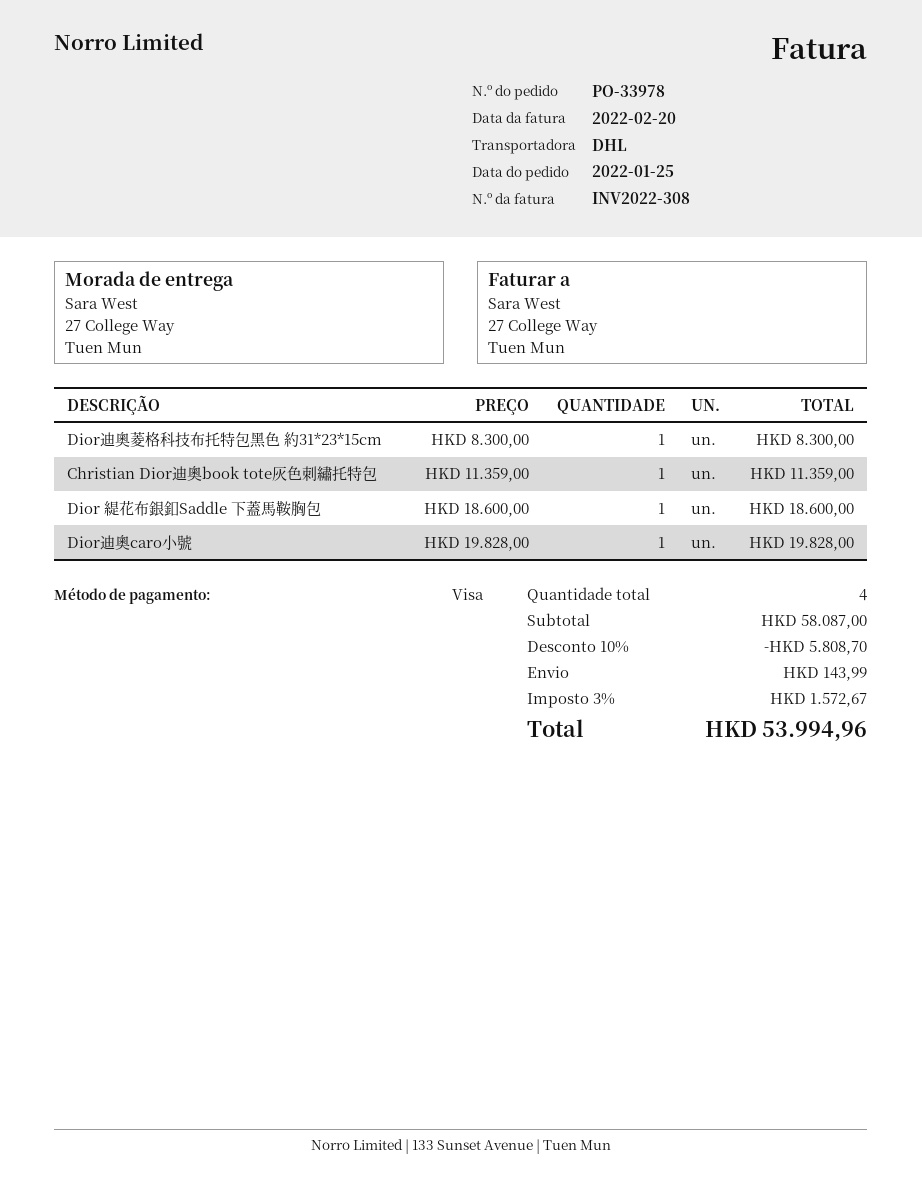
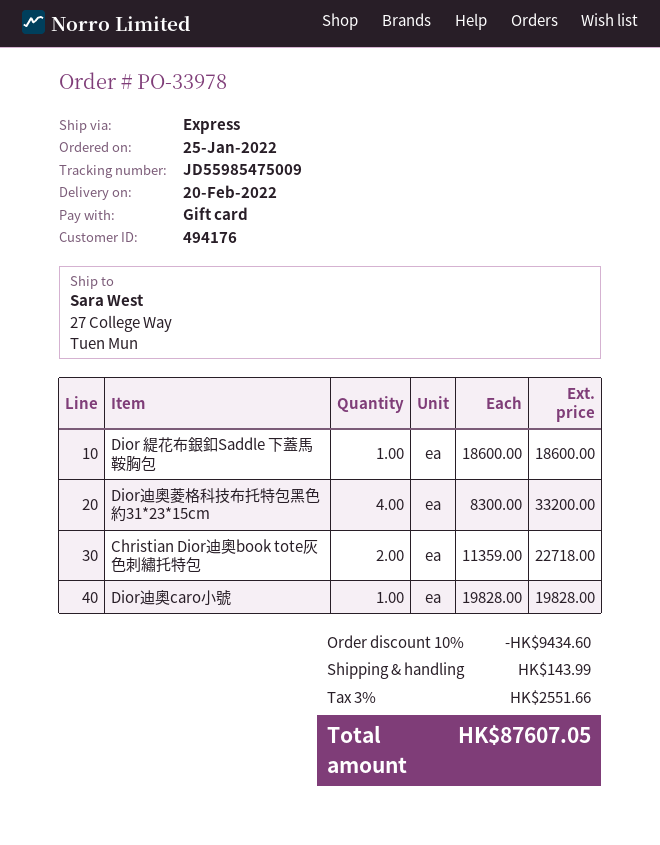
payment method: Visa -> gift card
shipping method: DHL -> express
Dior迪奧菱格科技布托特包黑色 約31*23*15cm: 1 x 8300.00 = 8300.00 -> 4 x 8300.00 = 33200.00
Christian Dior迪奧book tote灰色刺繡托特包: 1 x 11359.00 = 11359.00 -> 2 x 11359.00 = 22718.00
discount: 10% = 5808.70 -> 10% = 9434.60
tax: 3% = 1572.67 -> 3% = 2551.66
total: 53994.96 -> 87607.05

